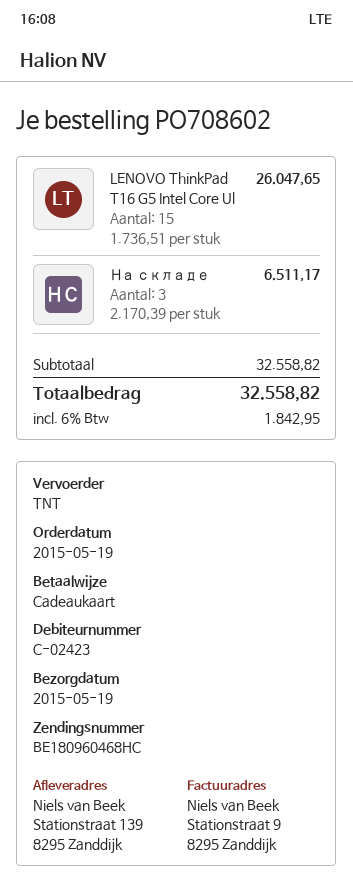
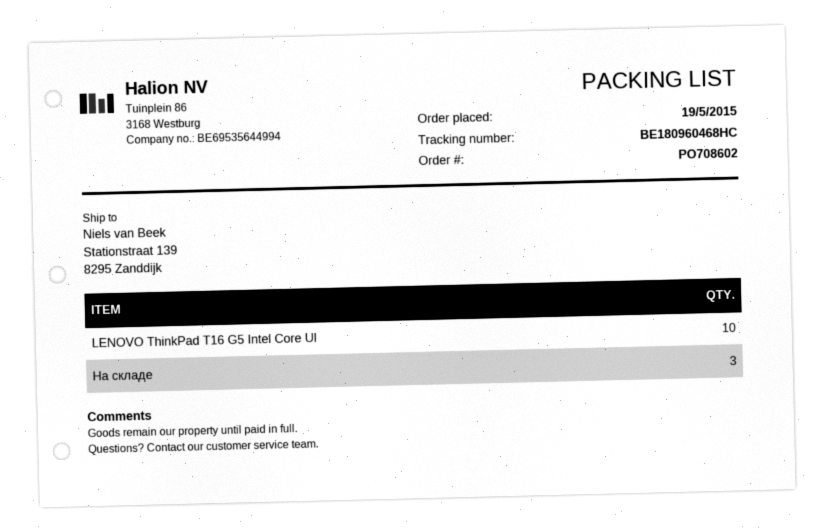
LENOVO ThinkPad T16 G5 Intel Core Ul: 15 -> 10

